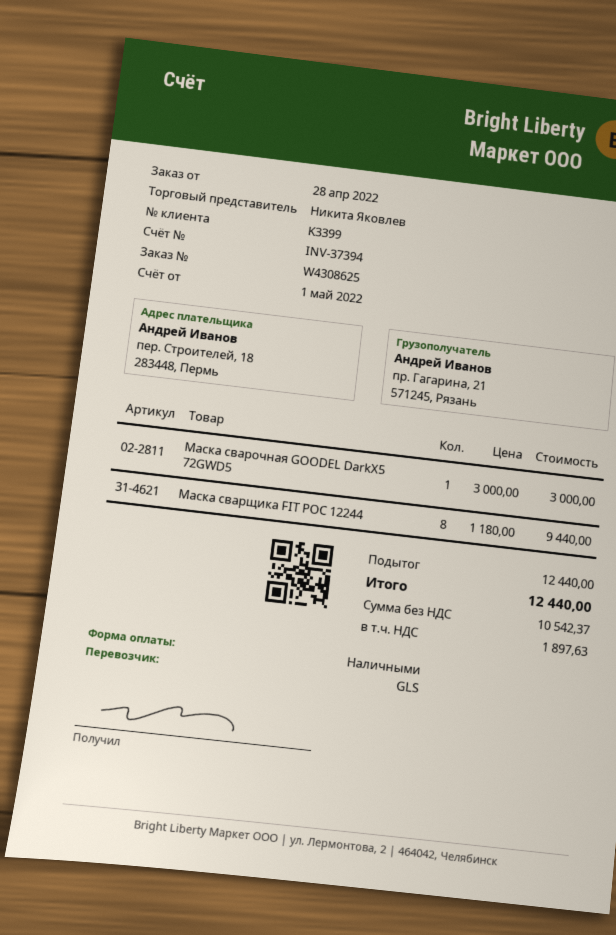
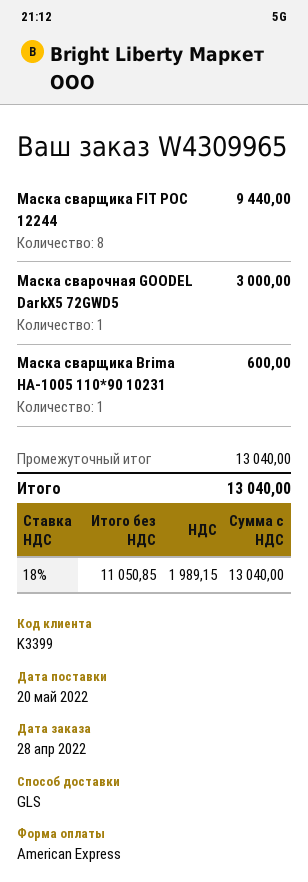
order number: W4308625 -> W4309965
payment method: cash -> American Express
Маска сварщика Brima HA-1005 110*90 10231: none -> 1 for 600.00
subtotal: 12440.00 -> 13040.00
net: 10542.37 -> 11050.85
tax: 1897.63 -> 1989.15
total: 12440.00 -> 13040.00

